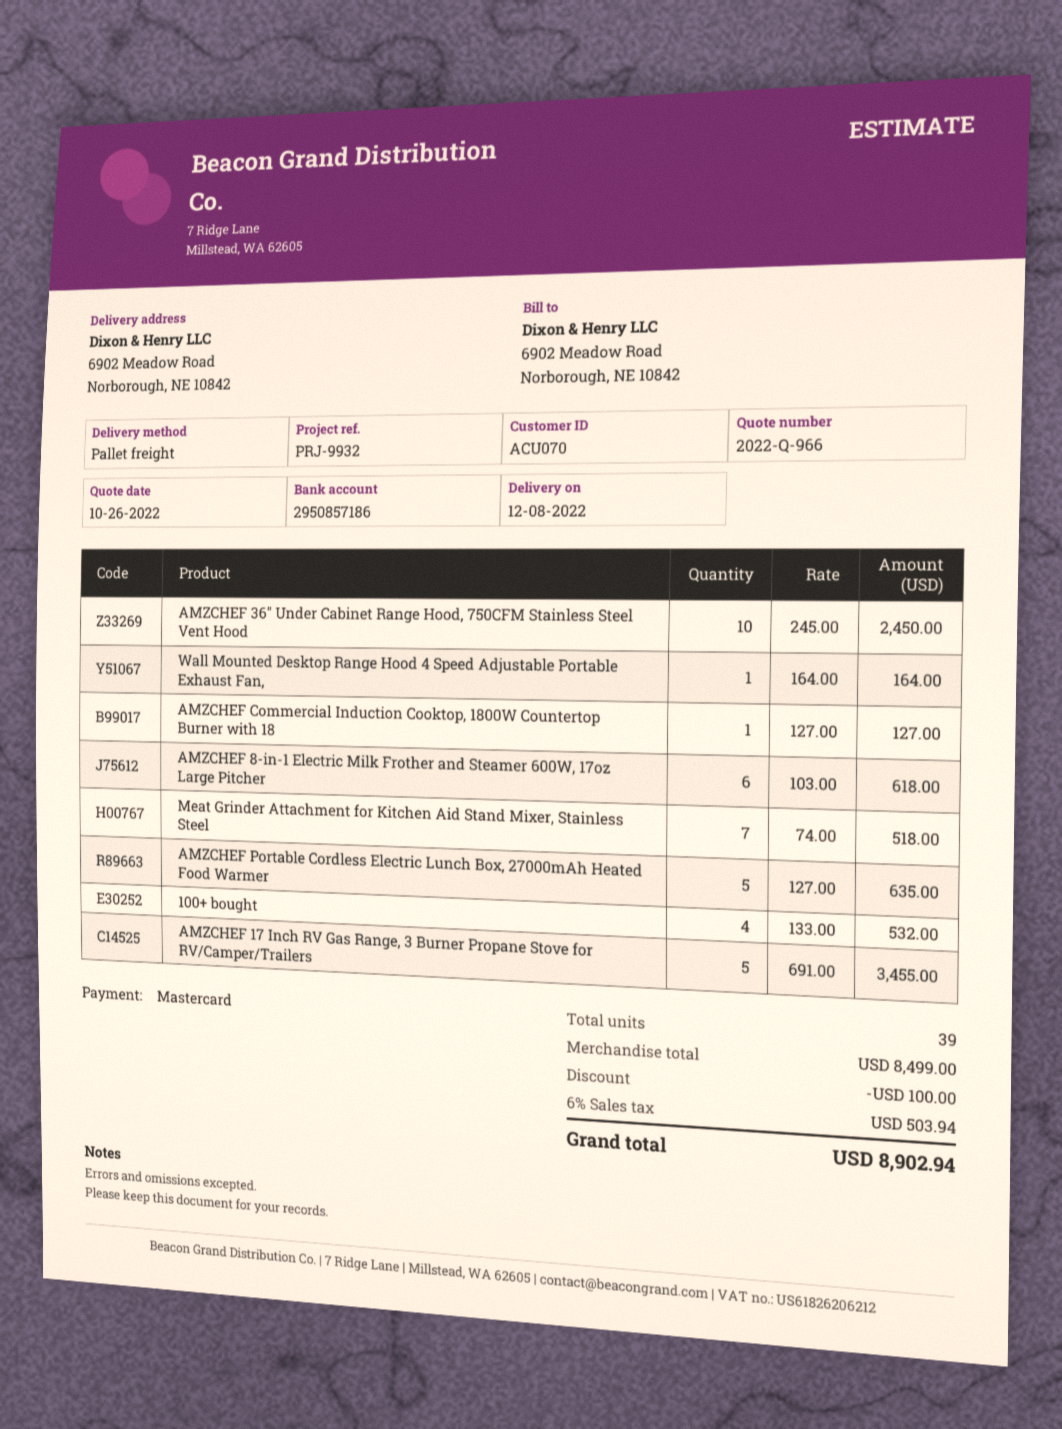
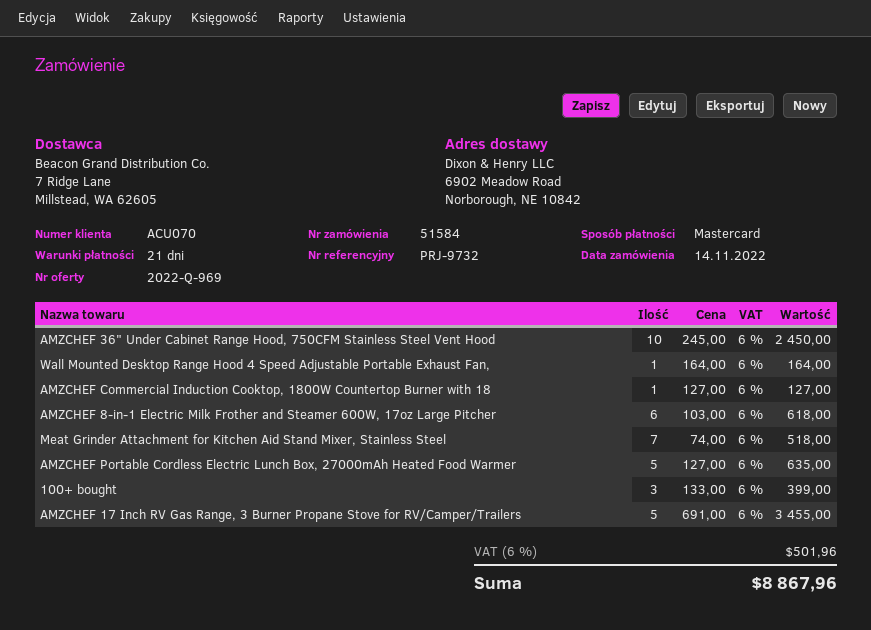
quote number: 2022-Q-966 -> 2022-Q-969
reference: PRJ-9932 -> PRJ-9732
100+ bought: 4 x 133.00 = 532.00 -> 3 x 133.00 = 399.00
discount: 100.00 -> none
tax: 6% = 503.94 -> 6% = 501.96
total: 8902.94 -> 8867.96

